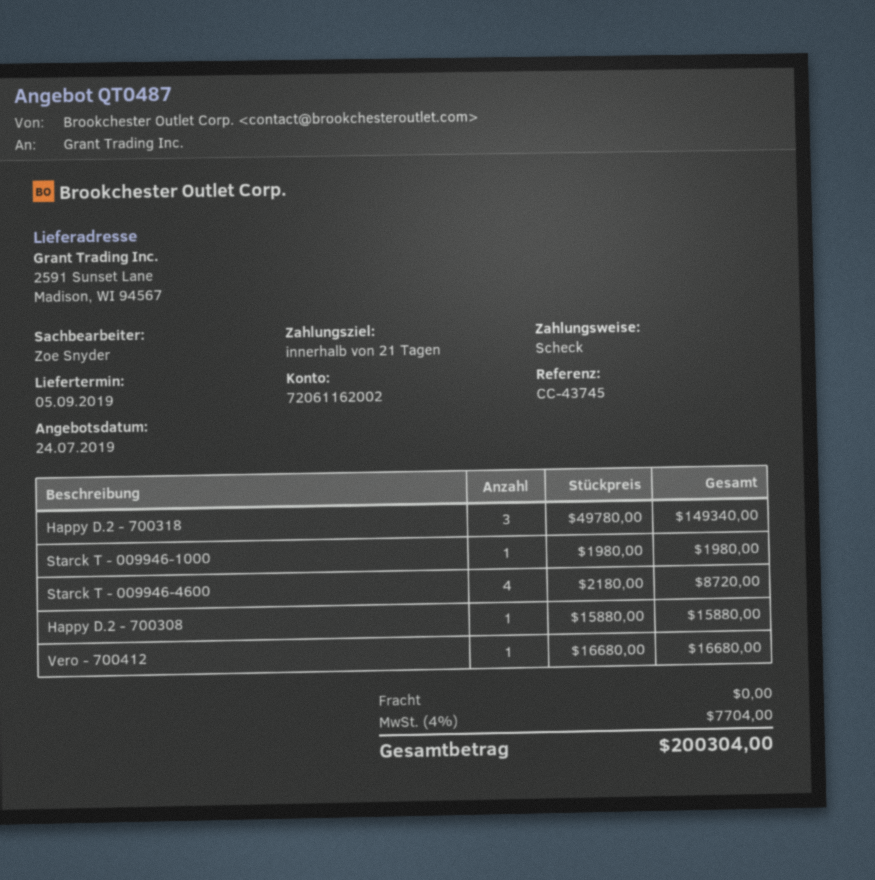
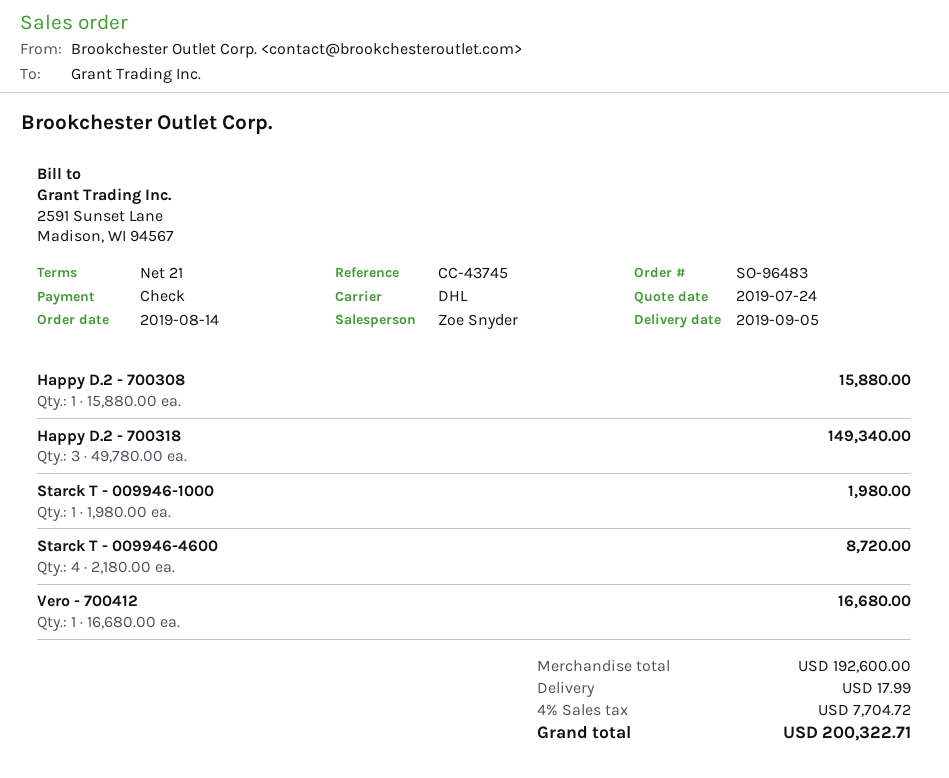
shipping: 0.00 -> 17.99
tax: 4% = 7704.00 -> 4% = 7704.72
total: 200304.00 -> 200322.71

